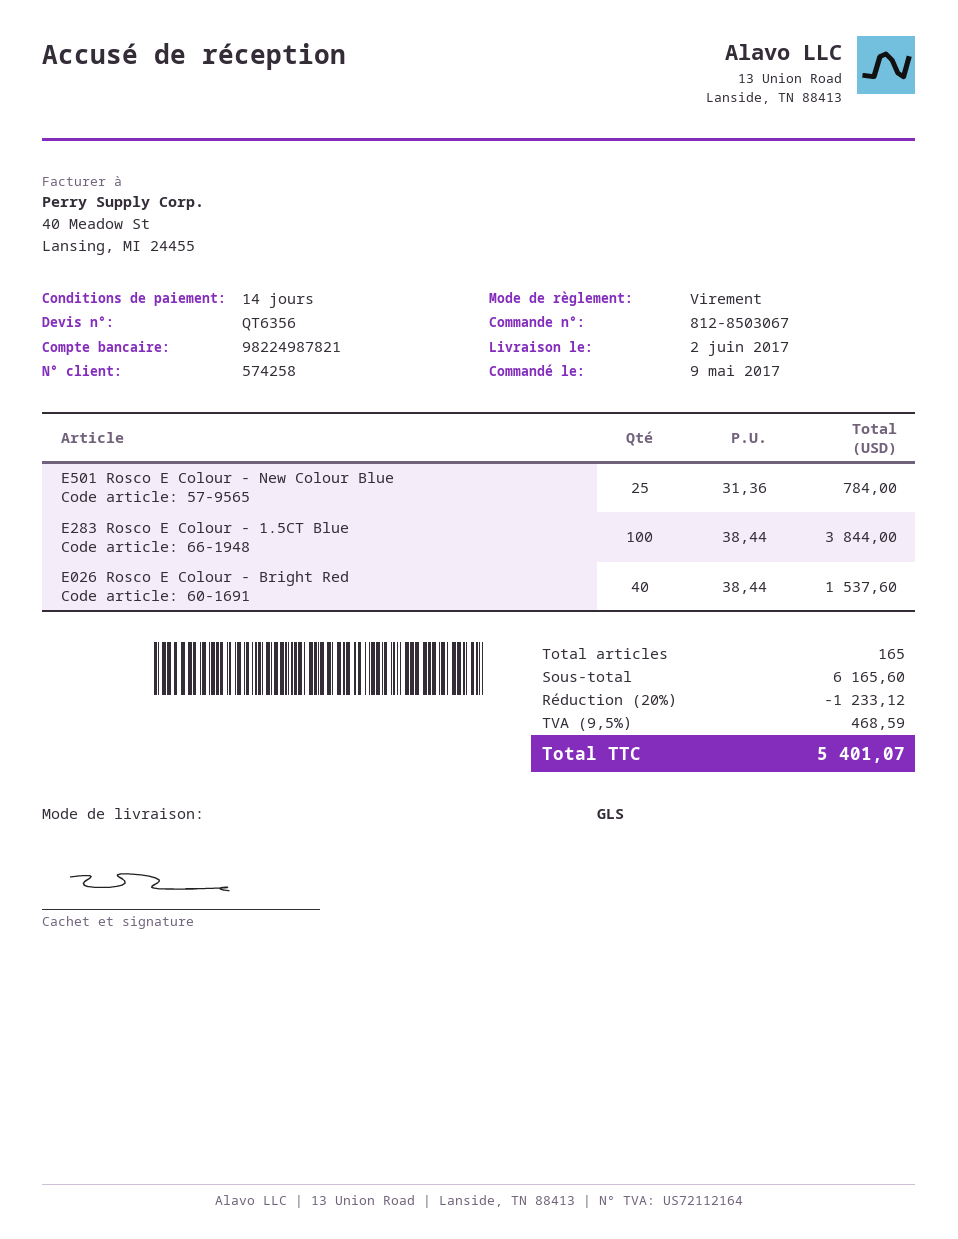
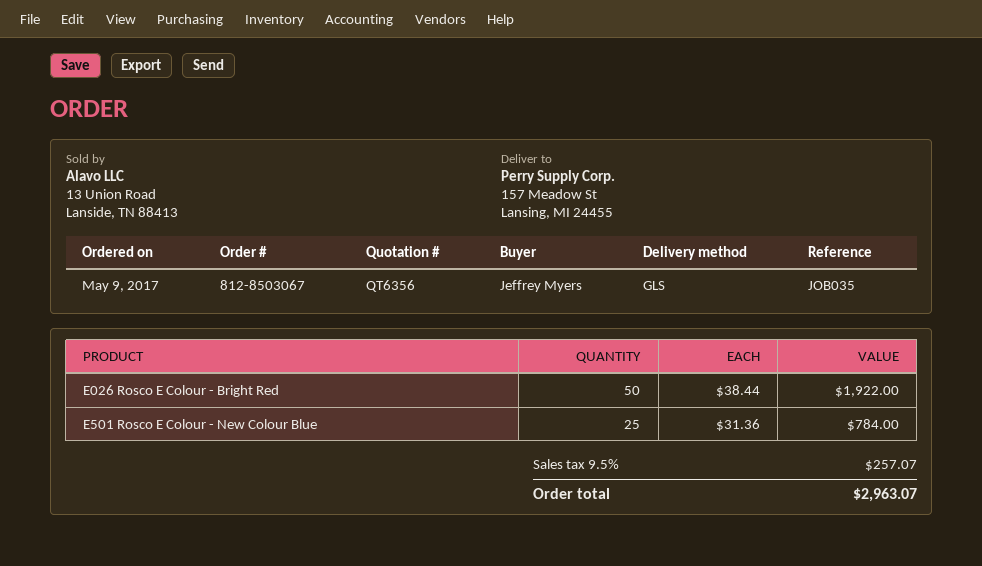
E283 Rosco E Colour - 1.5CT Blue: 100 x 38.44 = 3844.00 -> none
E026 Rosco E Colour - Bright Red: 40 x 38.44 = 1537.60 -> 50 x 38.44 = 1922.00
discount: 20% = 1233.12 -> none
tax: 9.5% = 468.59 -> 9.5% = 257.07
total: 5401.07 -> 2963.07

